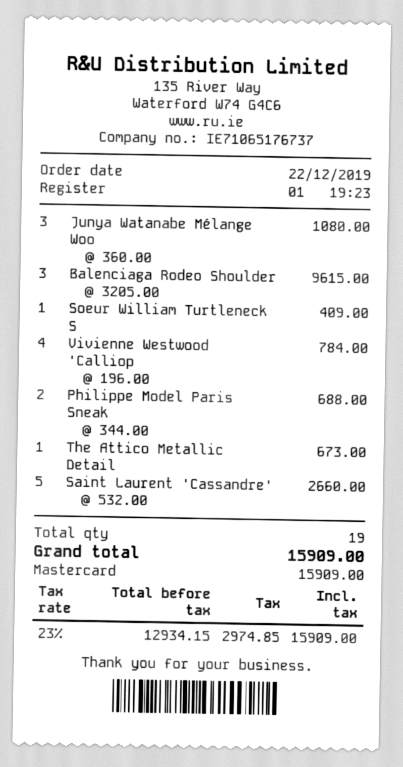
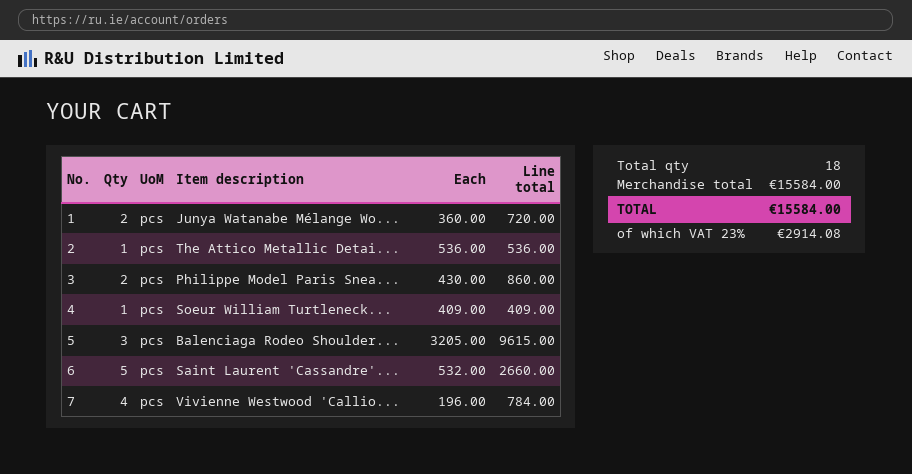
Junya Watanabe Mélange Woo: 3 x 360.00 = 1080.00 -> 2 x 360.00 = 720.00
Philippe Model Paris Sneak: 2 x 344.00 = 688.00 -> 2 x 430.00 = 860.00
The Attico Metallic Detail: 1 x 673.00 = 673.00 -> 1 x 536.00 = 536.00
total quantity: 19 -> 18
tax: 23% = 2974.85 -> 23% = 2914.08
total: 15909.00 -> 15584.00

